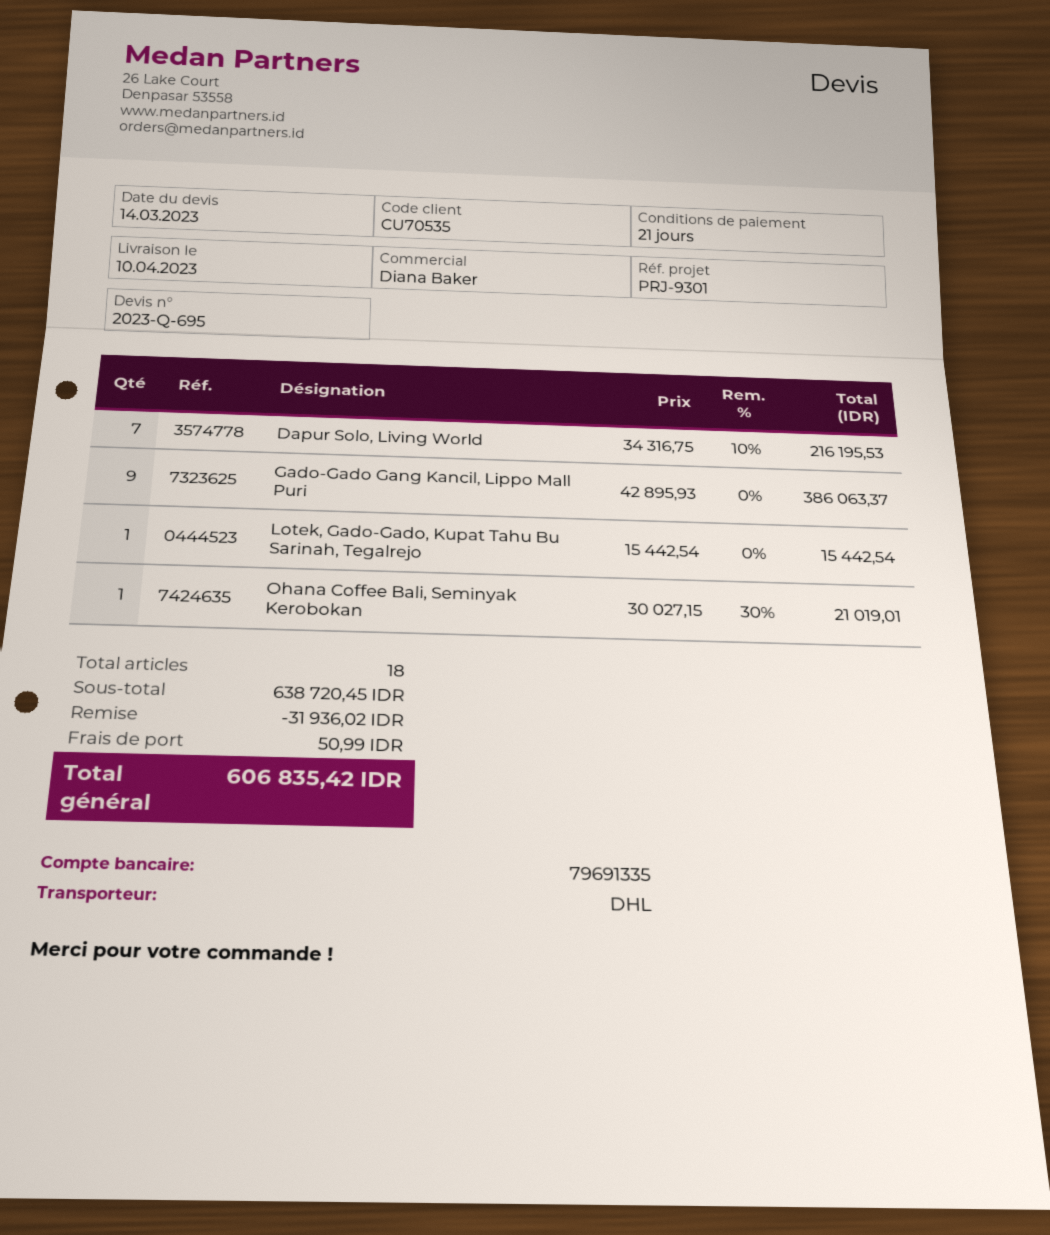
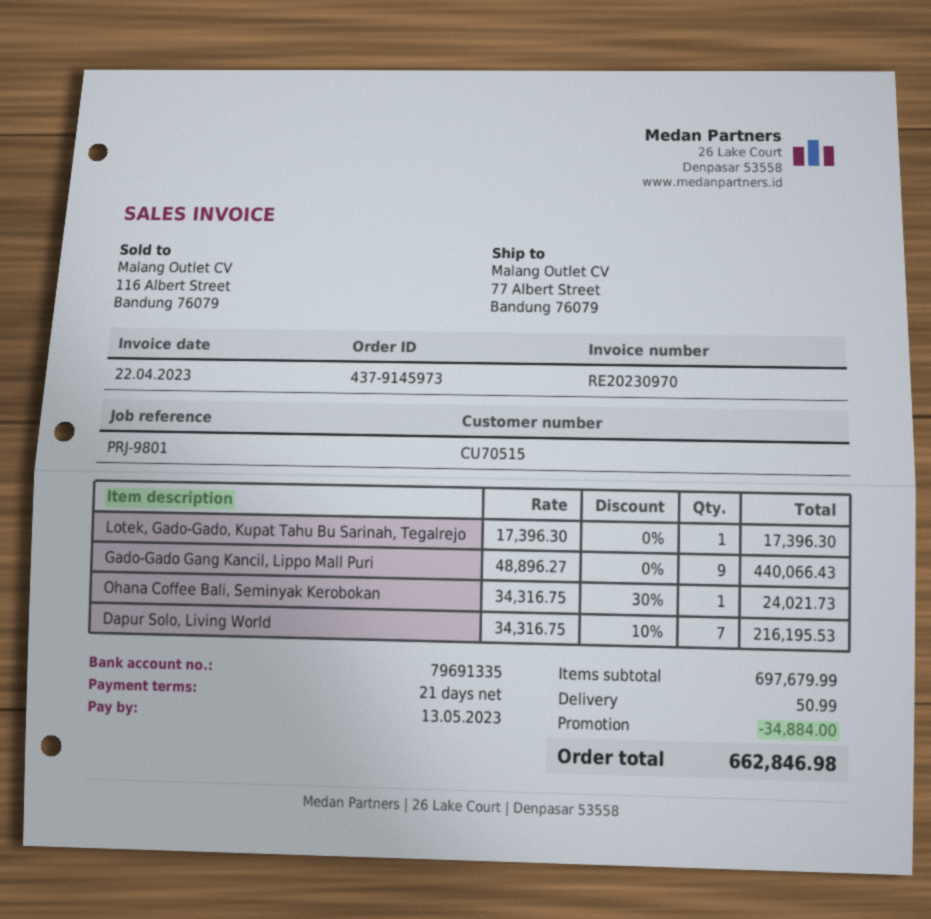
customer number: CU70535 -> CU70515
reference: PRJ-9301 -> PRJ-9801
Gado-Gado Gang Kancil, Lippo Mall Puri: 9 x 42895.93 = 386063.37 -> 9 x 48896.27 = 440066.43
Lotek, Gado-Gado, Kupat Tahu Bu Sarinah, Tegalrejo: 1 x 15442.54 = 15442.54 -> 1 x 17396.30 = 17396.30
Ohana Coffee Bali, Seminyak Kerobokan: 1 x 30027.15 - 30% = 21019.01 -> 1 x 34316.75 - 30% = 24021.73
subtotal: 638720.45 -> 697679.99
discount: 31936.02 -> 34884.00
total: 606835.42 -> 662846.98

